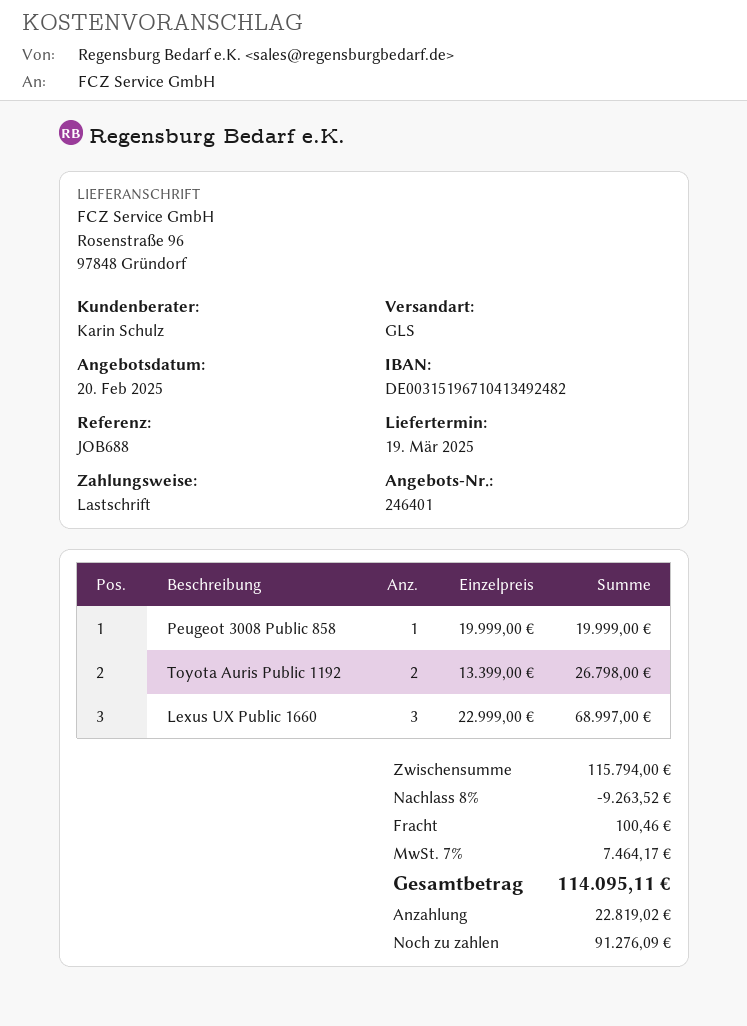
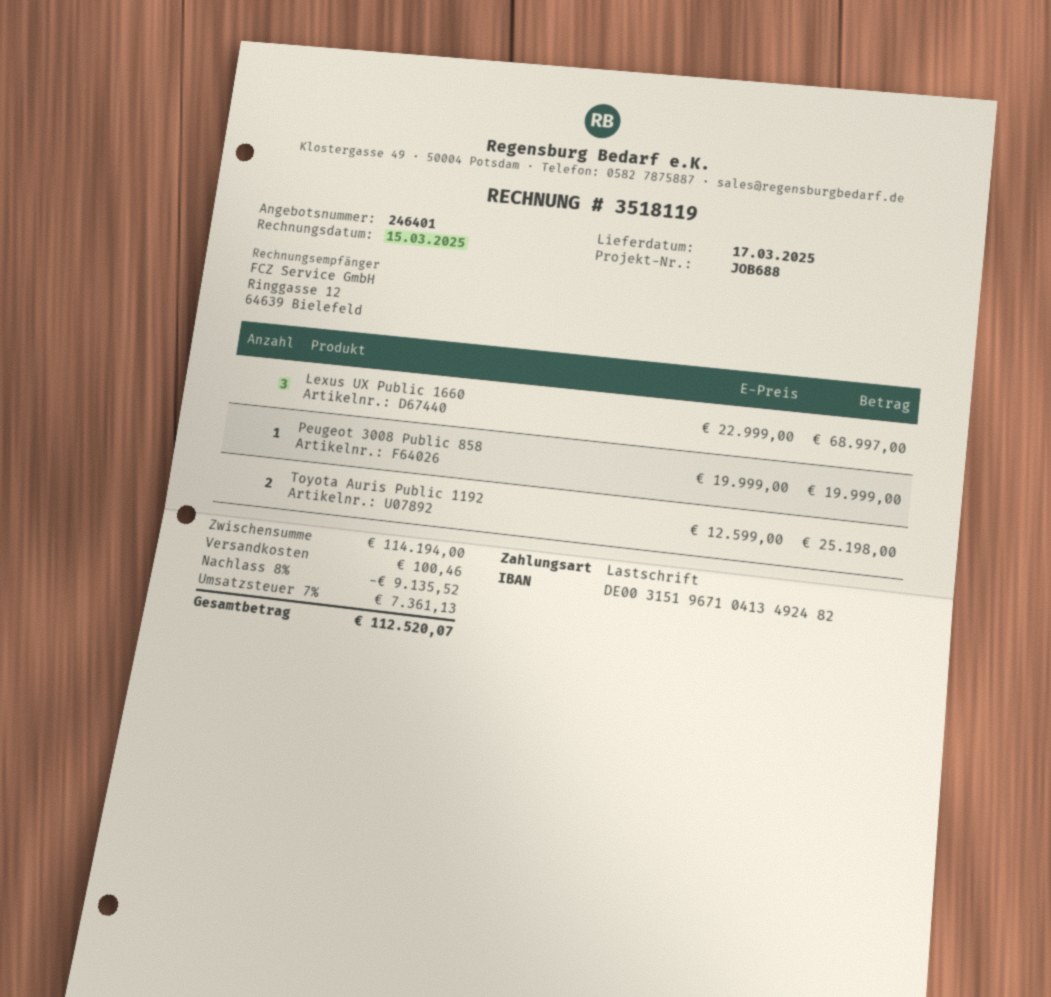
delivery date: 2025-03-19 -> 2025-03-17
Toyota Auris Public 1192: 2 x 13399.00 = 26798.00 -> 2 x 12599.00 = 25198.00
subtotal: 115794.00 -> 114194.00
discount: 8% = 9263.52 -> 8% = 9135.52
tax: 7% = 7464.17 -> 7% = 7361.13
total: 114095.11 -> 112520.07

